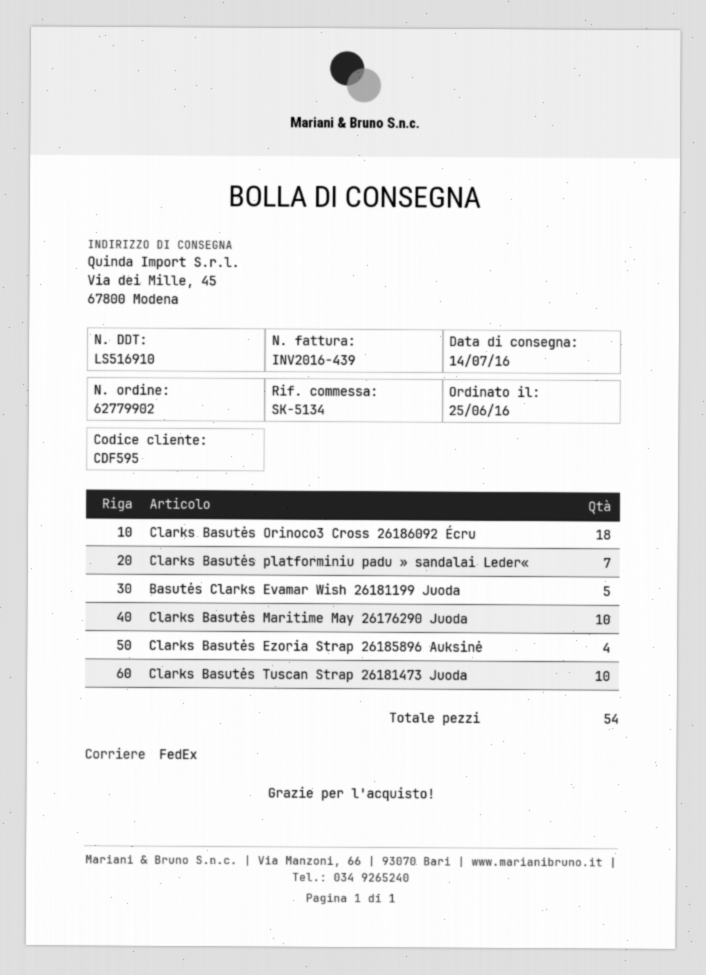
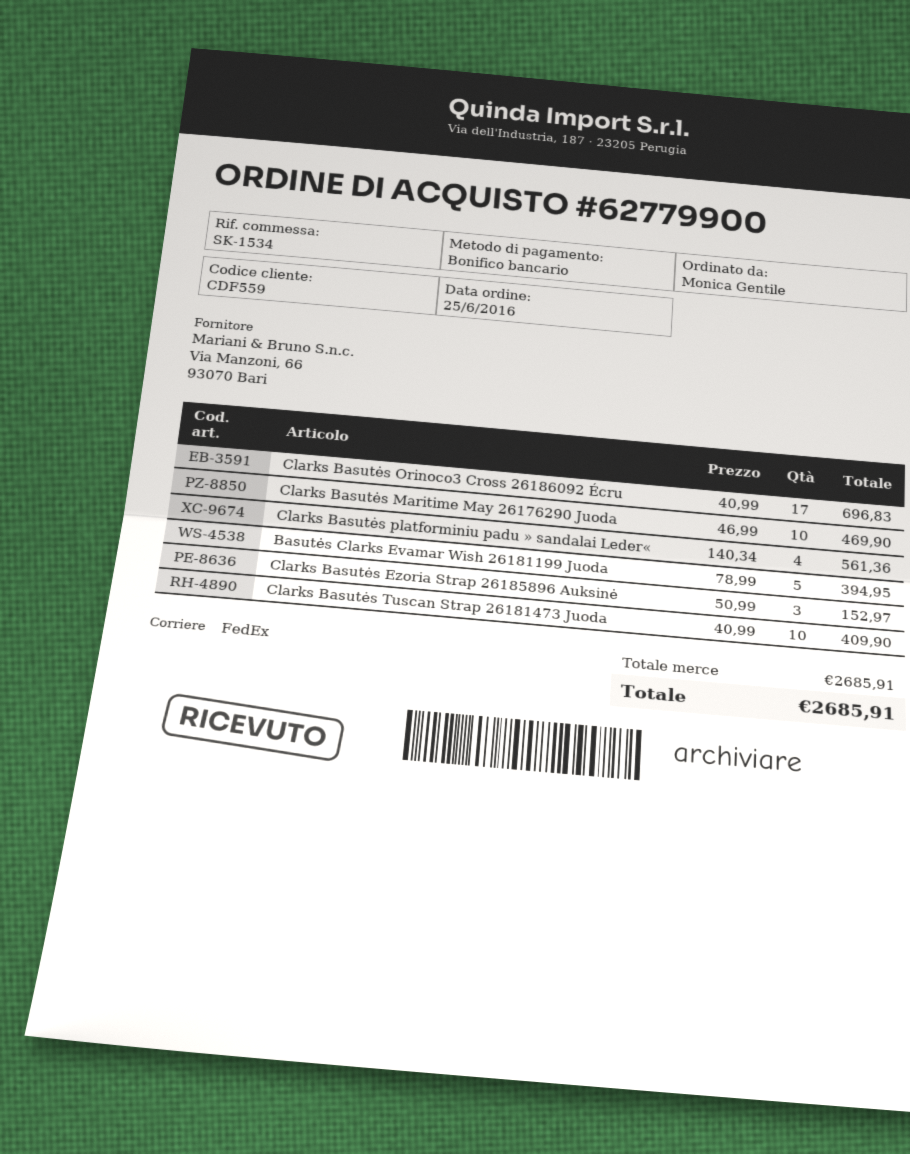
order number: 62779902 -> 62779900
customer number: CDF595 -> CDF559
reference: SK-5134 -> SK-1534
Clarks Basutės Orinoco3 Cross 26186092 Écru: 18 -> 17
Clarks Basutės platforminiu padu » sandalai Leder«: 7 -> 4
Clarks Basutės Ezoria Strap 26185896 Auksinė: 4 -> 3

